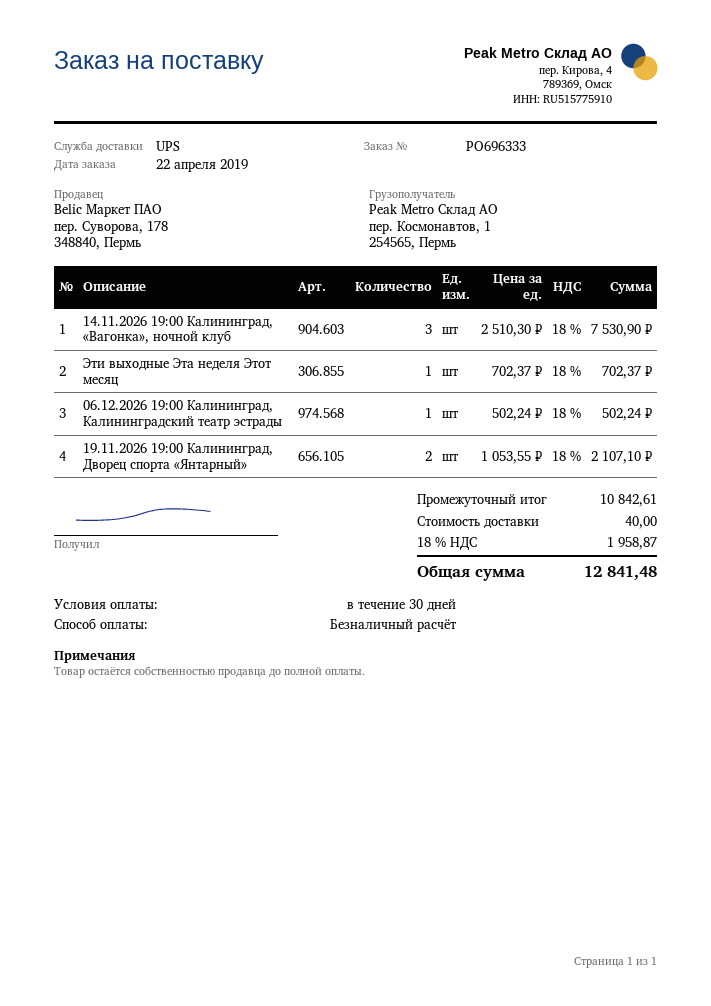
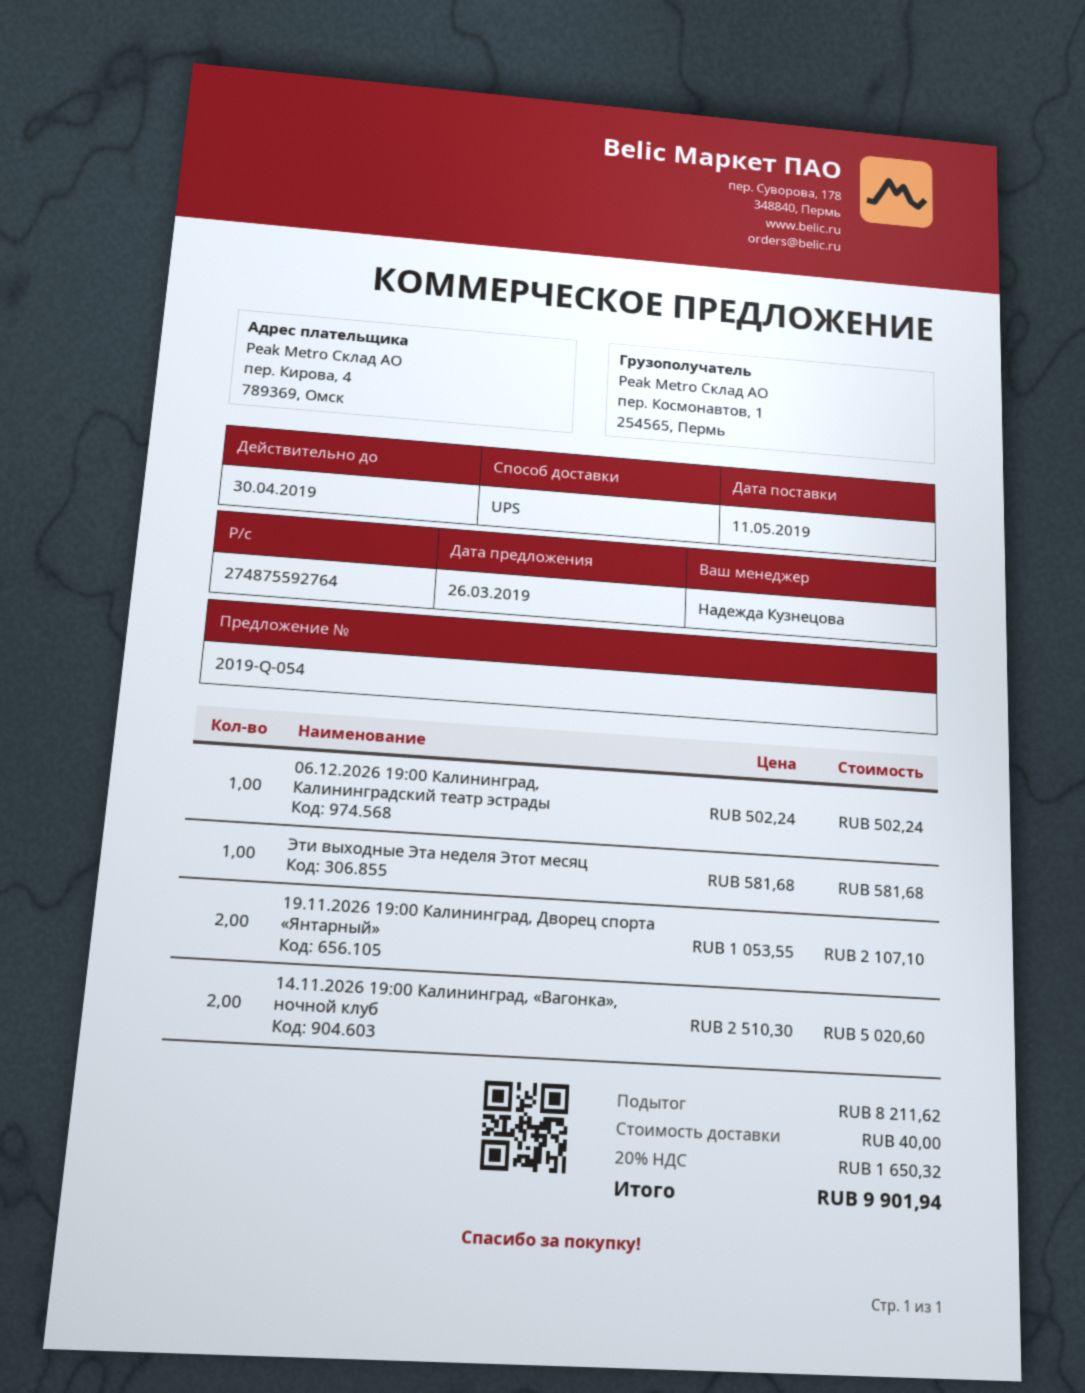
14.11.2026 19:00 Калининград, «Вагонка», ночной клуб: 3 x 2510.30 = 7530.90 -> 2 x 2510.30 = 5020.60
Эти выходные Эта неделя Этот месяц: 1 x 702.37 = 702.37 -> 1 x 581.68 = 581.68
subtotal: 10842.61 -> 8211.62
tax: 18% = 1958.87 -> 20% = 1650.32
total: 12841.48 -> 9901.94

